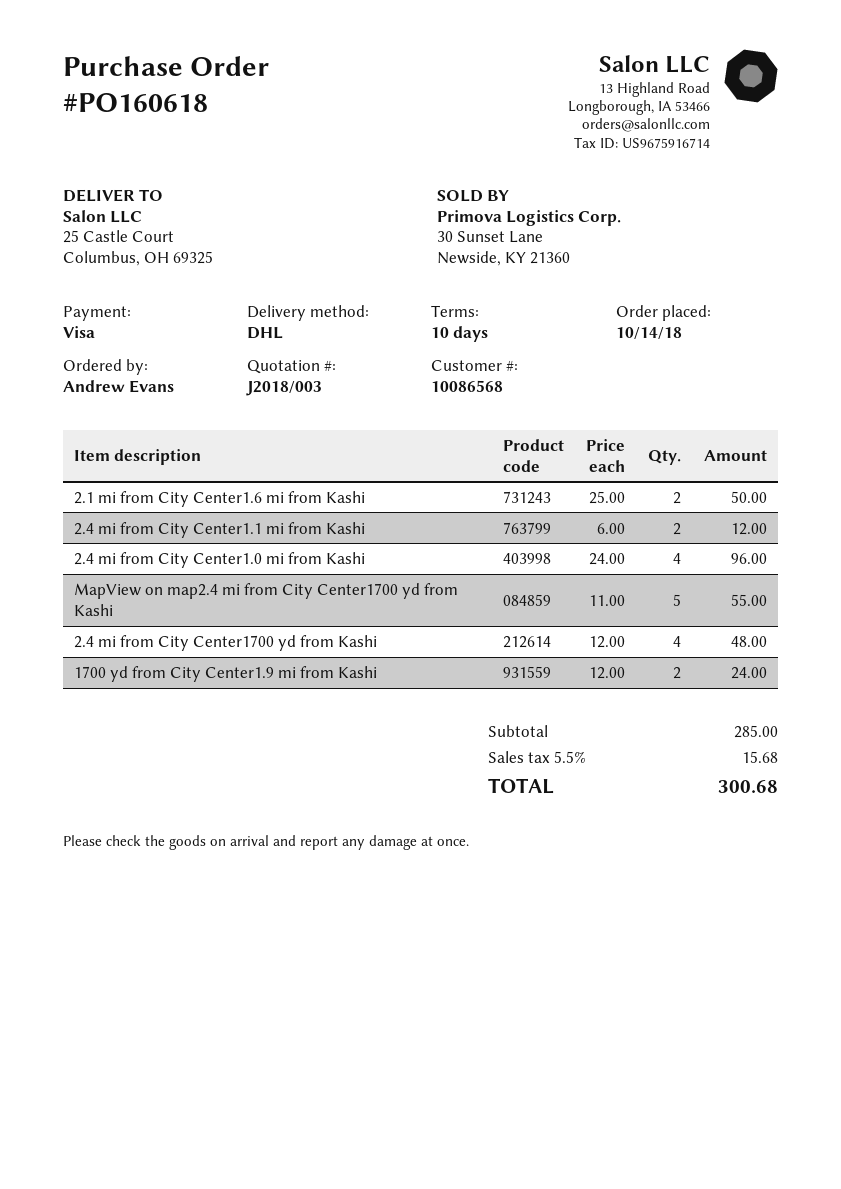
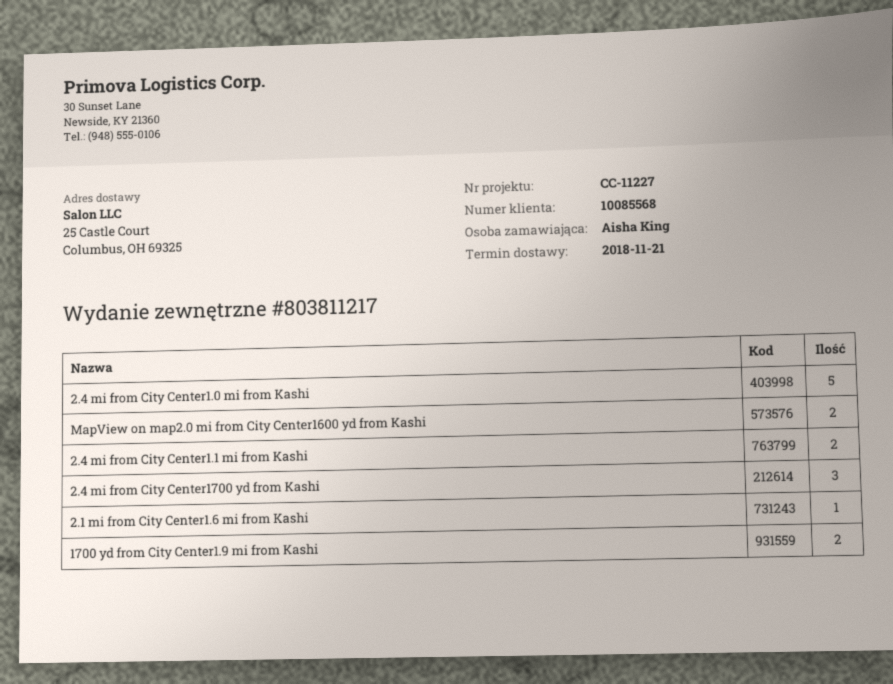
customer number: 10086568 -> 10085568
ordered by: Andrew Evans -> Aisha King
2.1 mi from City Center1.6 mi from Kashi: 2 -> 1
2.4 mi from City Center1.0 mi from Kashi: 4 -> 5
MapView on map2.4 mi from City Center1700 yd from Kashi: 5 -> none
2.4 mi from City Center1700 yd from Kashi: 4 -> 3
MapView on map2.0 mi from City Center1600 yd from Kashi: none -> 2

